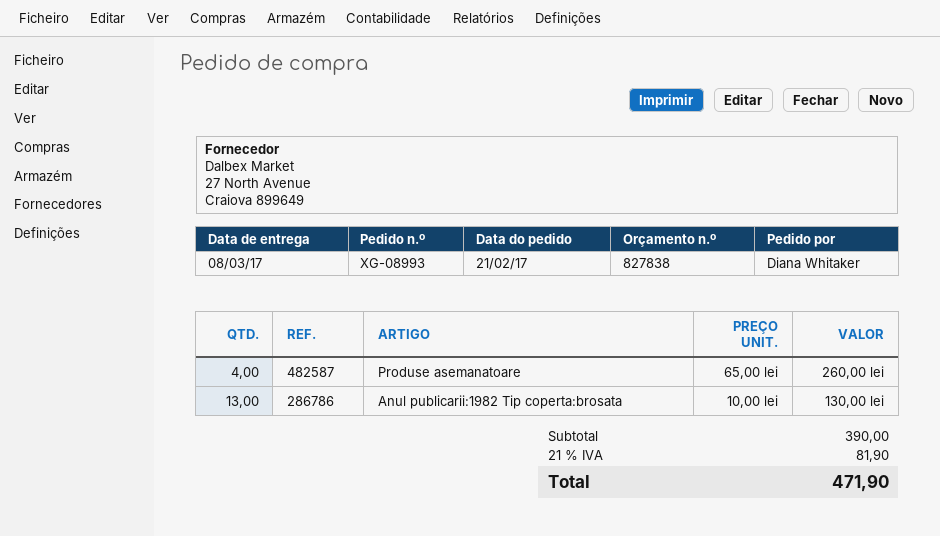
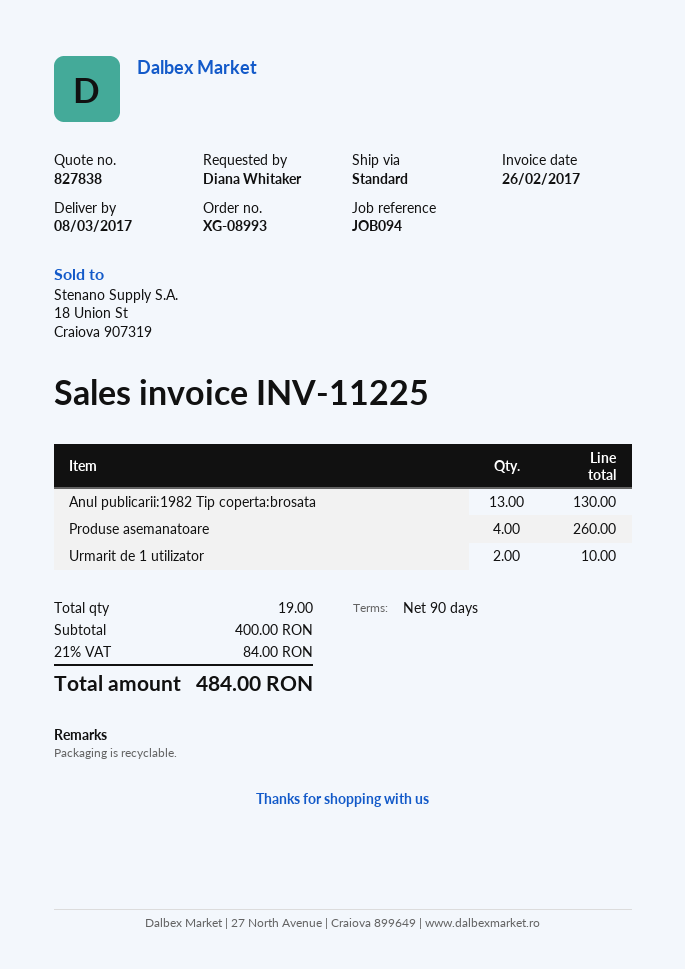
Urmarit de 1 utilizator: none -> 2 for 10.00
subtotal: 390.00 -> 400.00
tax: 21% = 81.90 -> 21% = 84.00
total: 471.90 -> 484.00

